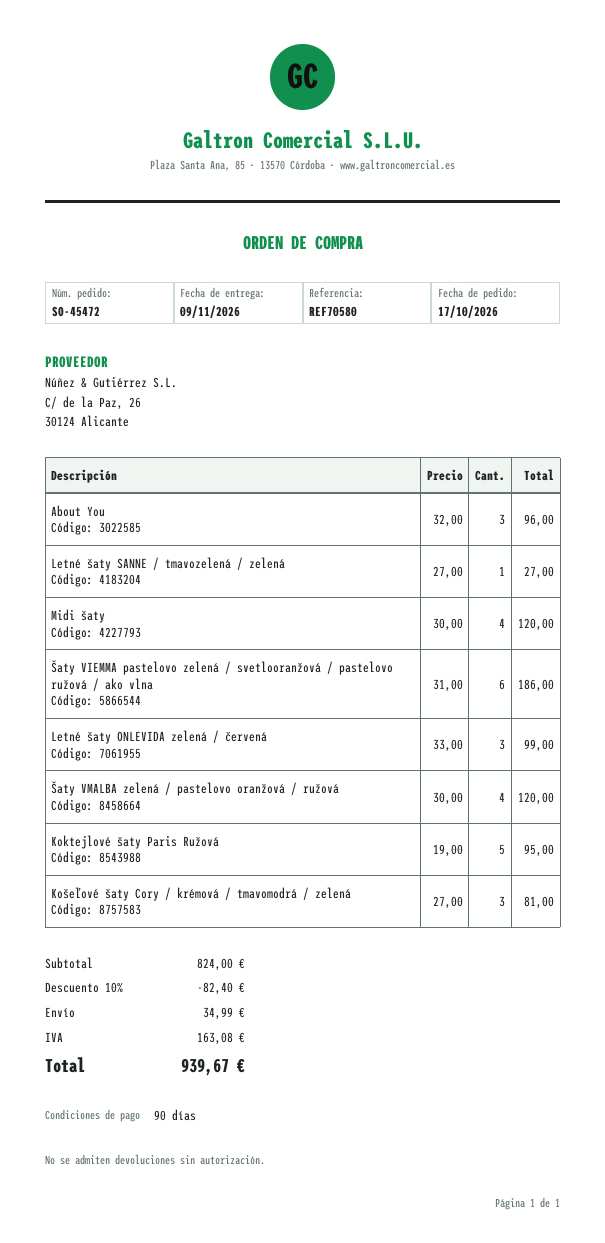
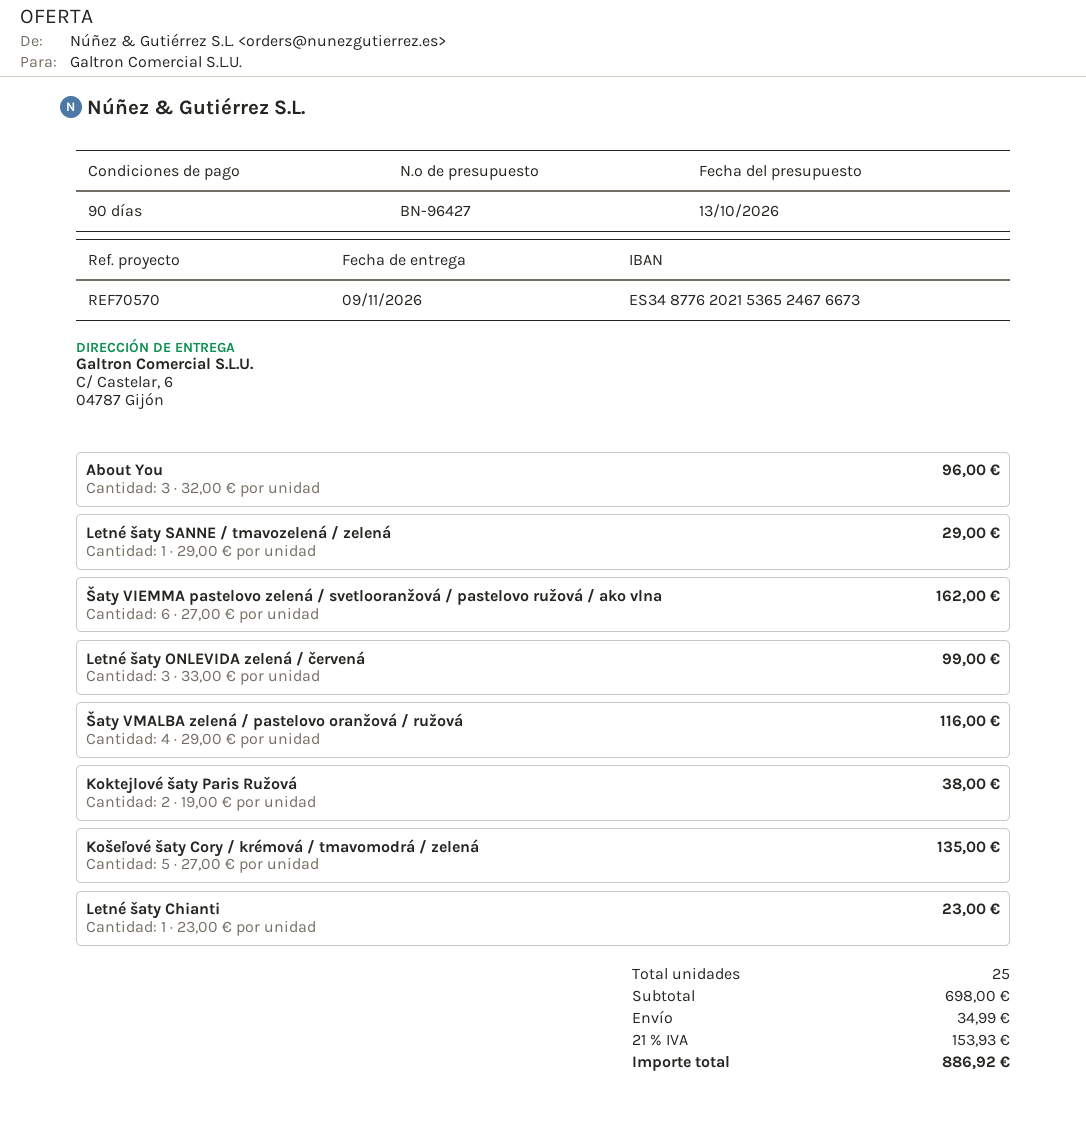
reference: REF70580 -> REF70570
Letné šaty SANNE / tmavozelená / zelená: 1 x 27.00 = 27.00 -> 1 x 29.00 = 29.00
Midi šaty: 4 x 30.00 = 120.00 -> none
Šaty VIEMMA pastelovo zelená / svetlooranžová / pastelovo ružová / ako vlna: 6 x 31.00 = 186.00 -> 6 x 27.00 = 162.00
Šaty VMALBA zelená / pastelovo oranžová / ružová: 4 x 30.00 = 120.00 -> 4 x 29.00 = 116.00
Koktejlové šaty Paris Ružová: 5 x 19.00 = 95.00 -> 2 x 19.00 = 38.00
Košeľové šaty Cory / krémová / tmavomodrá / zelená: 3 x 27.00 = 81.00 -> 5 x 27.00 = 135.00
Letné šaty Chianti: none -> 1 x 23.00 = 23.00
subtotal: 824.00 -> 698.00
discount: 10% = 82.40 -> none
tax: 163.08 -> 153.93
total: 939.67 -> 886.92

